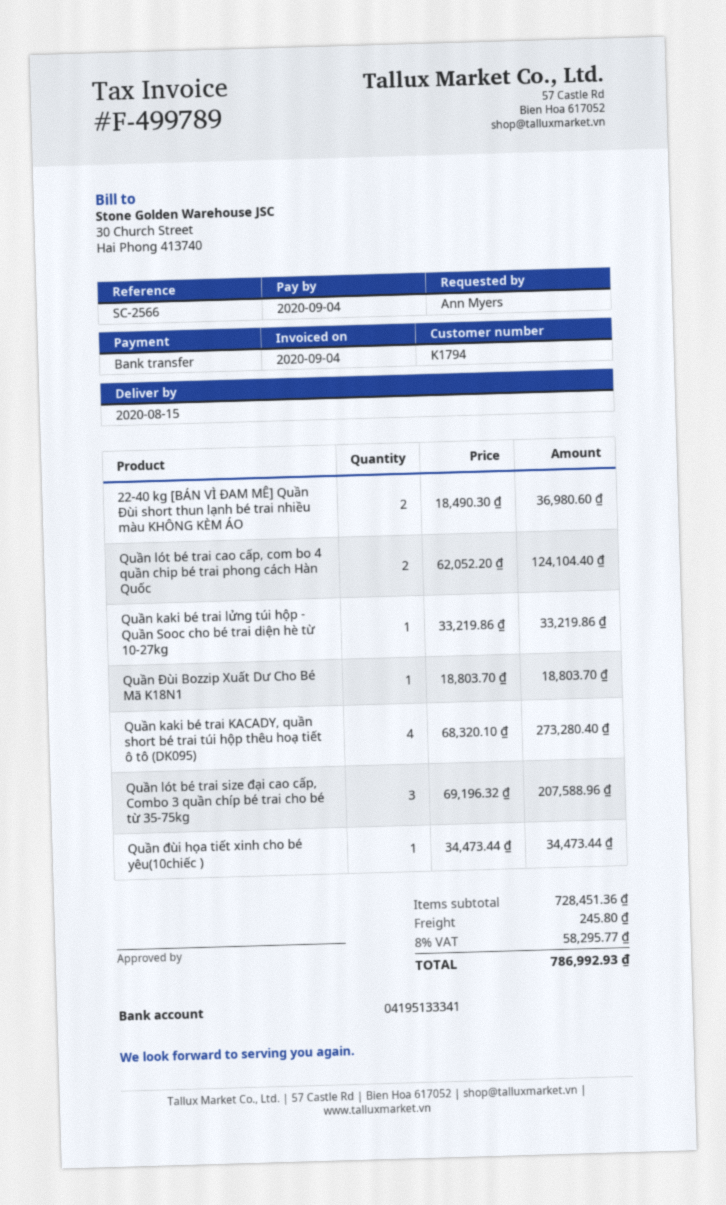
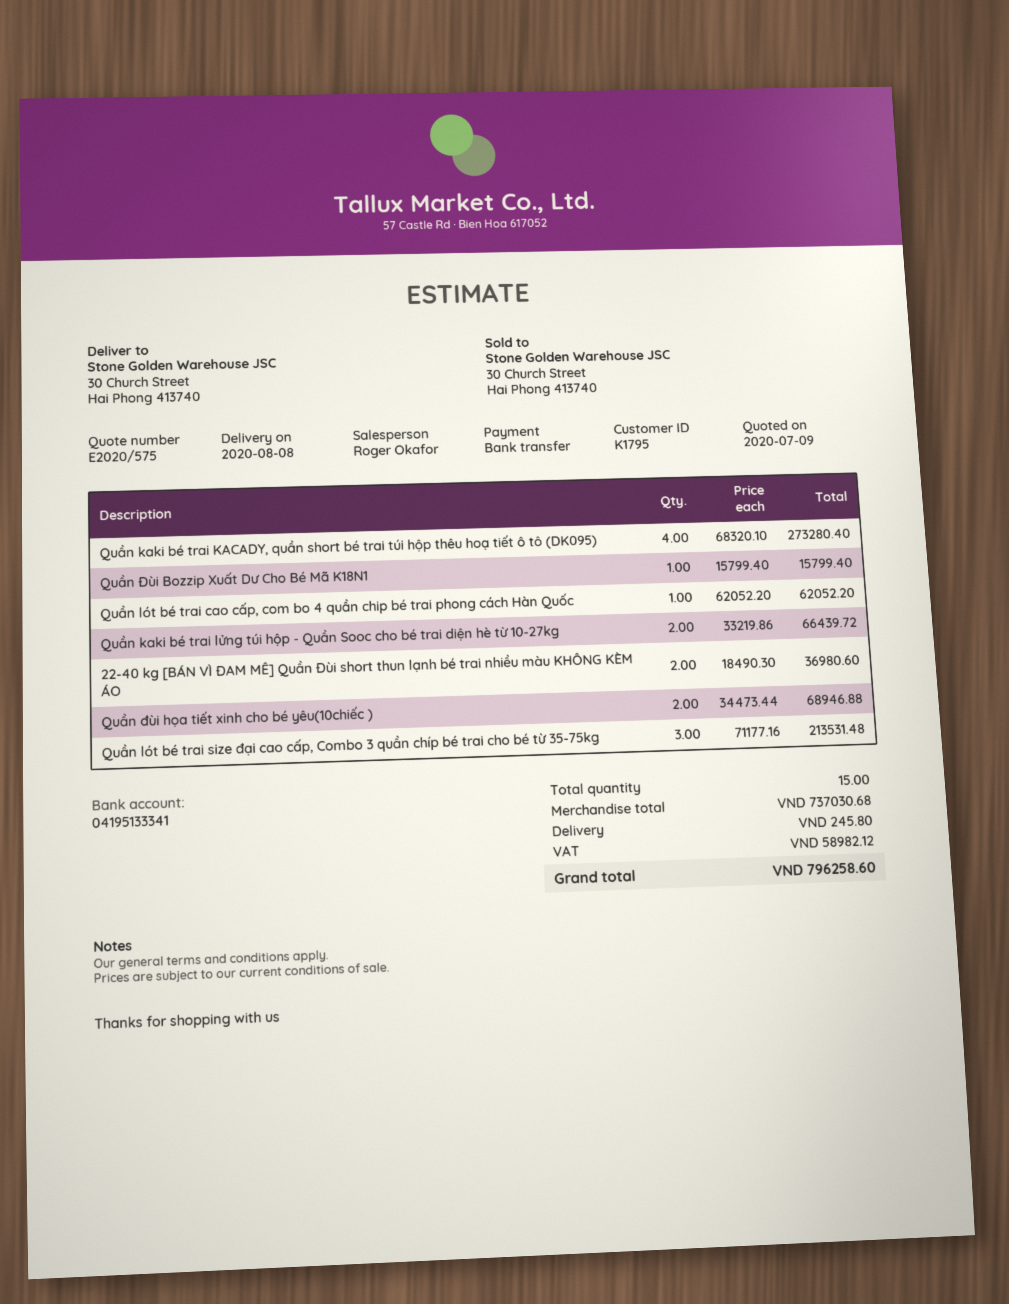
delivery date: 2020-08-15 -> 2020-08-08
customer number: K1794 -> K1795
Quần lót bé trai cao cấp, com bo 4 quần chip bé trai phong cách Hàn Quốc: 2 x 62052.20 = 124104.40 -> 1 x 62052.20 = 62052.20
Quần kaki bé trai lửng túi hộp - Quần Sooc cho bé trai diện hè từ 10-27kg: 1 x 33219.86 = 33219.86 -> 2 x 33219.86 = 66439.72
Quần Đùi Bozzip Xuất Dư Cho Bé Mã K18N1: 1 x 18803.70 = 18803.70 -> 1 x 15799.40 = 15799.40
Quần lót bé trai size đại cao cấp, Combo 3 quần chíp bé trai cho bé từ 35-75kg: 3 x 69196.32 = 207588.96 -> 3 x 71177.16 = 213531.48
Quần đùi họa tiết xinh cho bé yêu(10chiếc ): 1 x 34473.44 = 34473.44 -> 2 x 34473.44 = 68946.88
subtotal: 728451.36 -> 737030.68
tax: 58295.77 -> 58982.12
total: 786992.93 -> 796258.60

